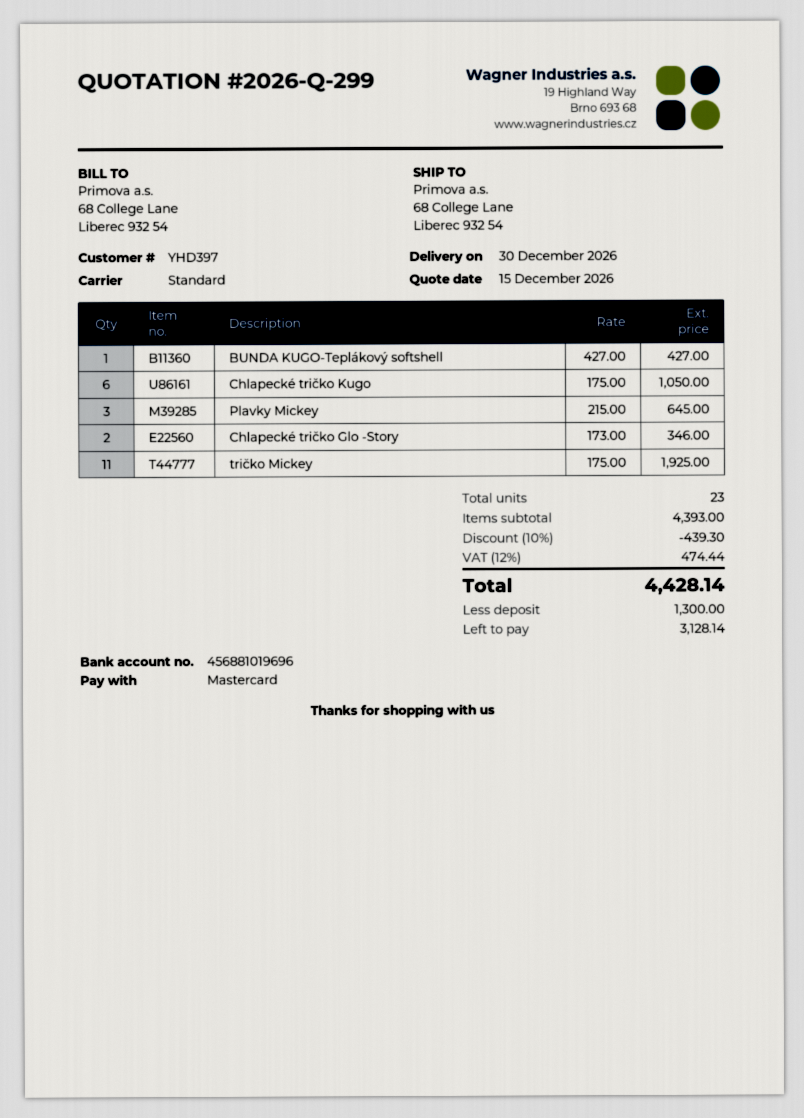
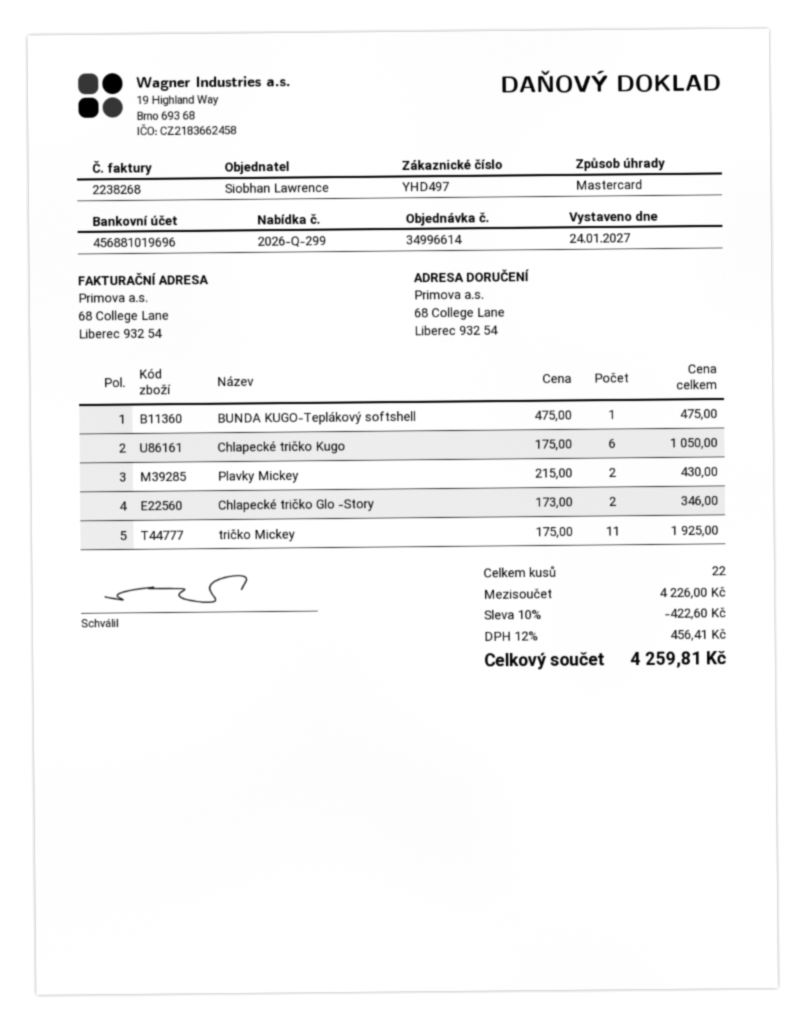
customer number: YHD397 -> YHD497
BUNDA KUGO-Teplákový softshell: 1 x 427.00 = 427.00 -> 1 x 475.00 = 475.00
Plavky Mickey: 3 x 215.00 = 645.00 -> 2 x 215.00 = 430.00
total quantity: 23 -> 22
subtotal: 4393.00 -> 4226.00
discount: 10% = 439.30 -> 10% = 422.60
tax: 12% = 474.44 -> 12% = 456.41
total: 4428.14 -> 4259.81

